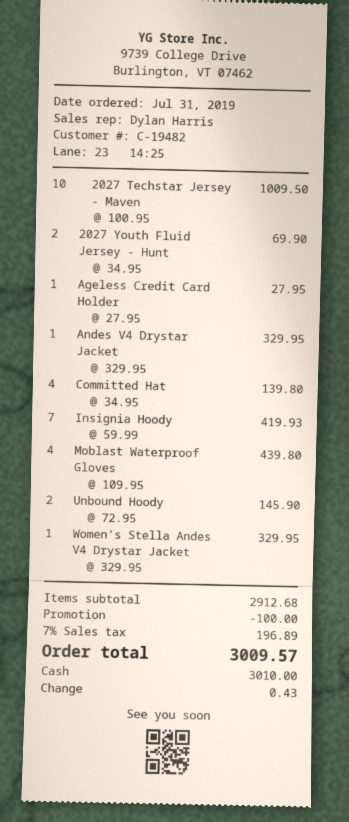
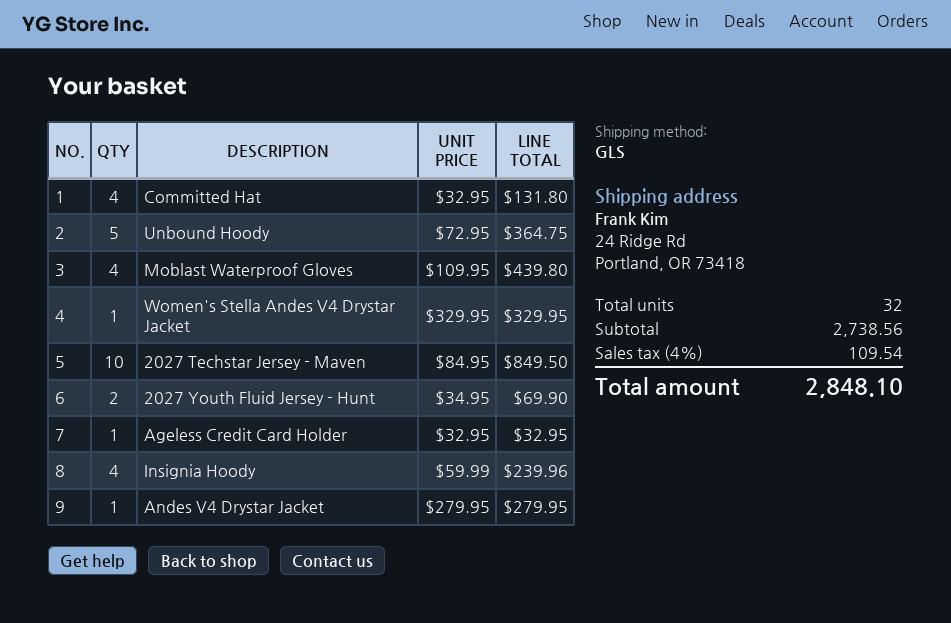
2027 Techstar Jersey - Maven: 10 x 100.95 = 1009.50 -> 10 x 84.95 = 849.50
Ageless Credit Card Holder: 1 x 27.95 = 27.95 -> 1 x 32.95 = 32.95
Andes V4 Drystar Jacket: 1 x 329.95 = 329.95 -> 1 x 279.95 = 279.95
Committed Hat: 4 x 34.95 = 139.80 -> 4 x 32.95 = 131.80
Insignia Hoody: 7 x 59.99 = 419.93 -> 4 x 59.99 = 239.96
Unbound Hoody: 2 x 72.95 = 145.90 -> 5 x 72.95 = 364.75
subtotal: 2912.68 -> 2738.56
discount: 100.00 -> none
tax: 7% = 196.89 -> 4% = 109.54
total: 3009.57 -> 2848.10

